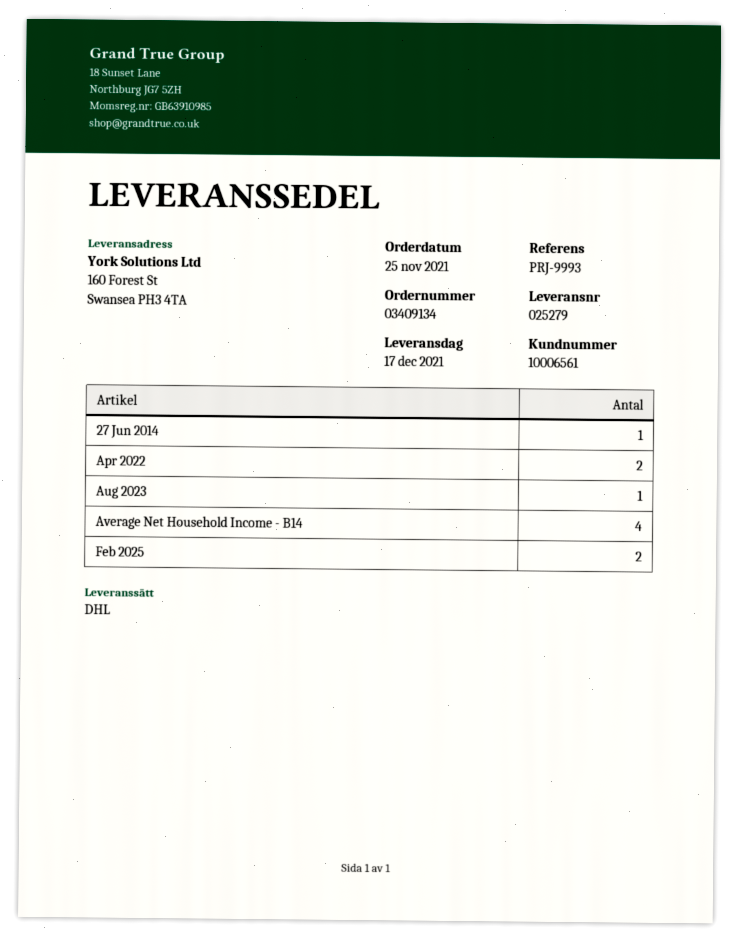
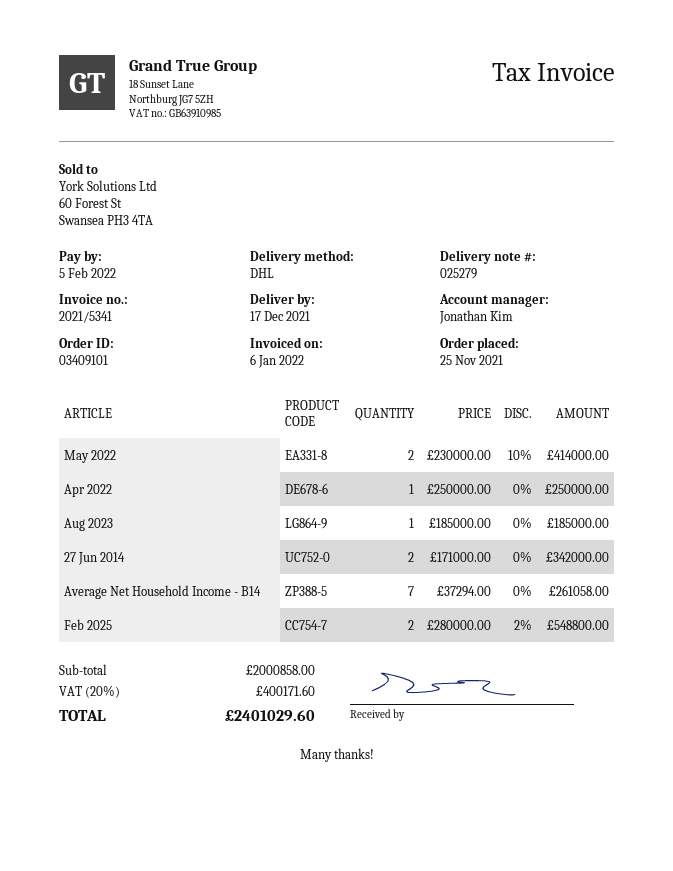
order number: 03409134 -> 03409101
27 Jun 2014: 1 -> 2
Apr 2022: 2 -> 1
Average Net Household Income - B14: 4 -> 7
May 2022: none -> 2

